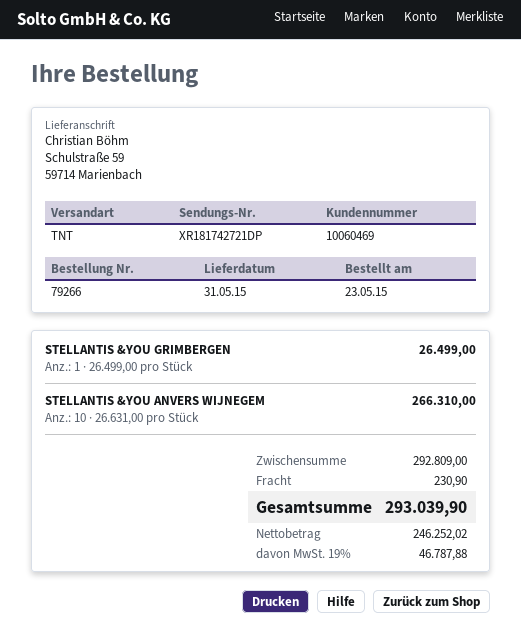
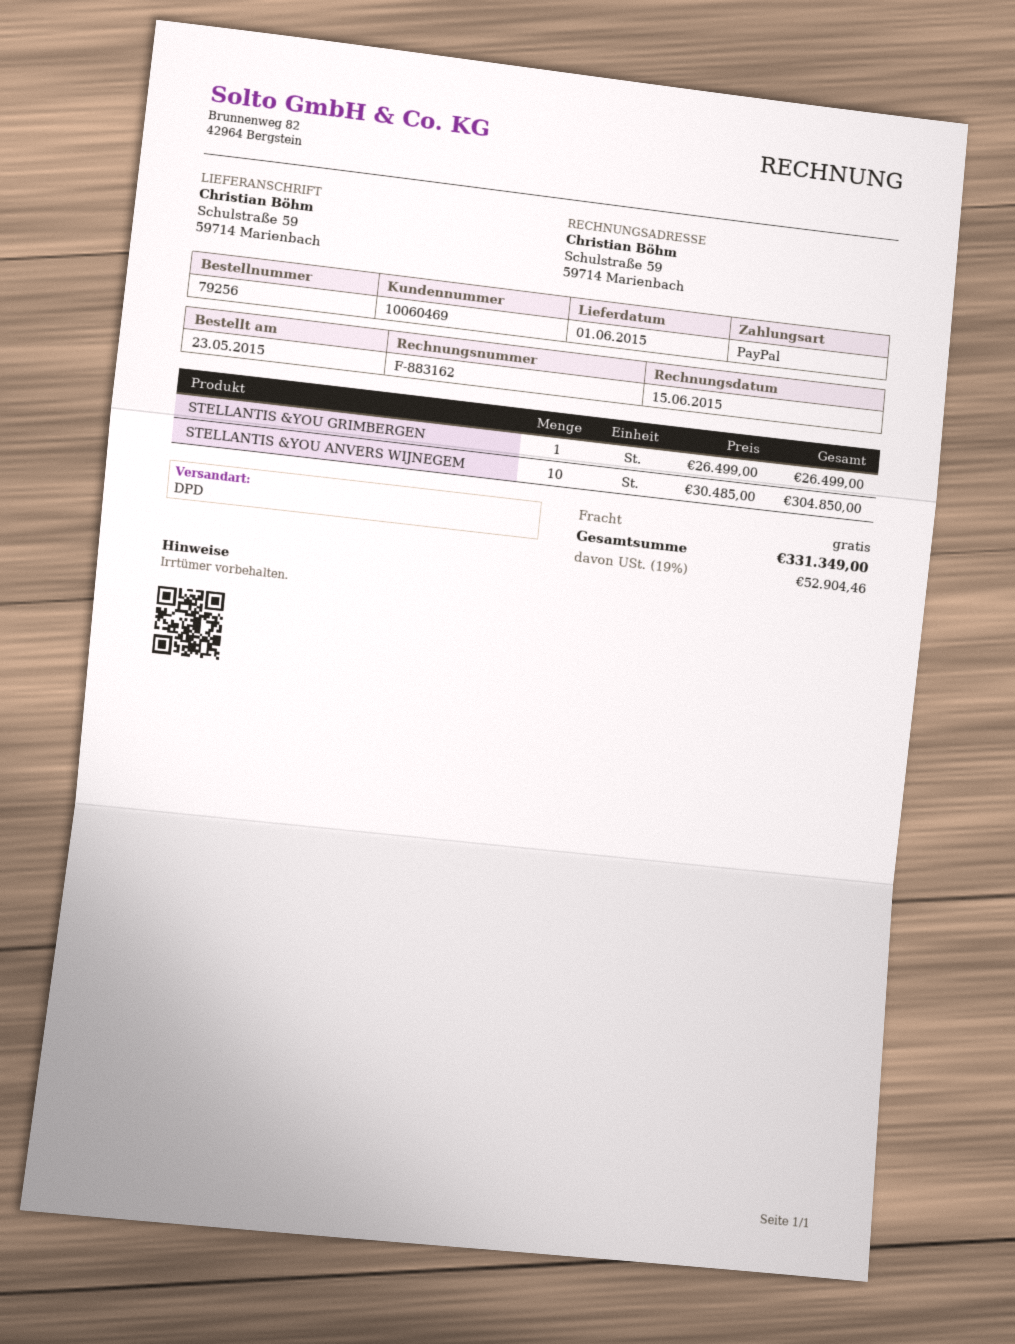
order number: 79266 -> 79256
delivery date: 2015-05-31 -> 2015-06-01
shipping method: TNT -> DPD
STELLANTIS &YOU ANVERS WIJNEGEM: 10 x 26631.00 = 266310.00 -> 10 x 30485.00 = 304850.00
shipping: 230.90 -> 0.00
tax: 19% = 46787.88 -> 19% = 52904.46
total: 293039.90 -> 331349.00

